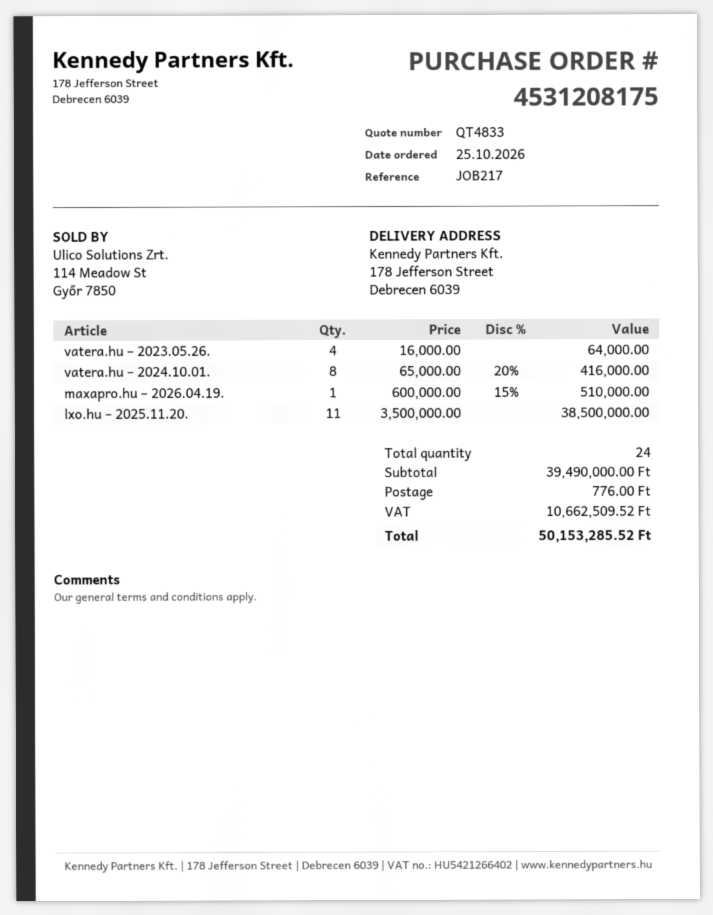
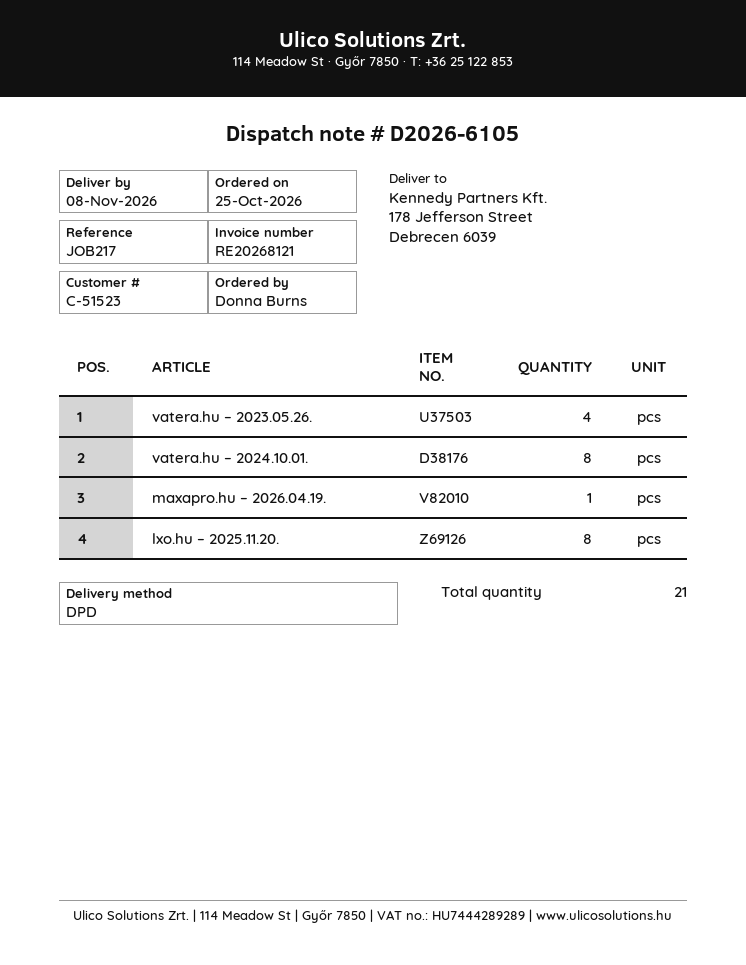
lxo.hu – 2025.11.20.: 11 -> 8
total quantity: 24 -> 21

